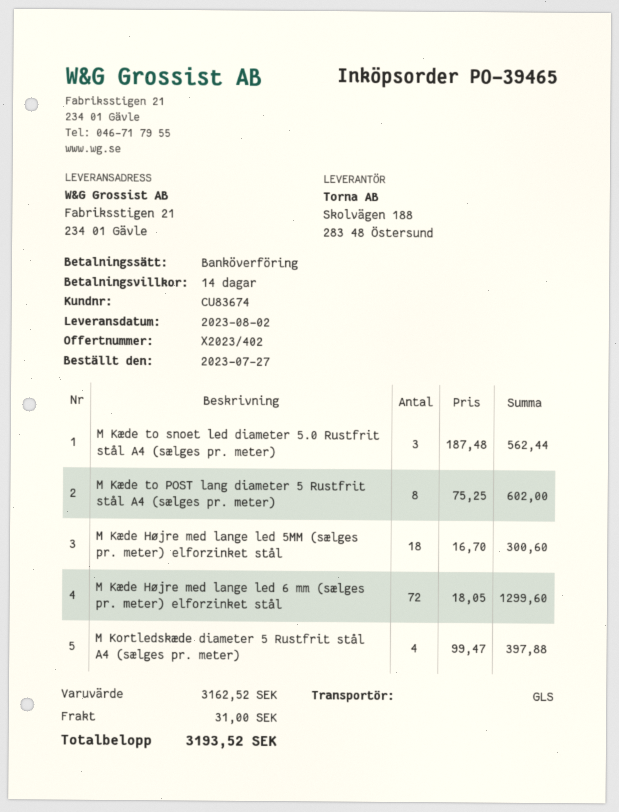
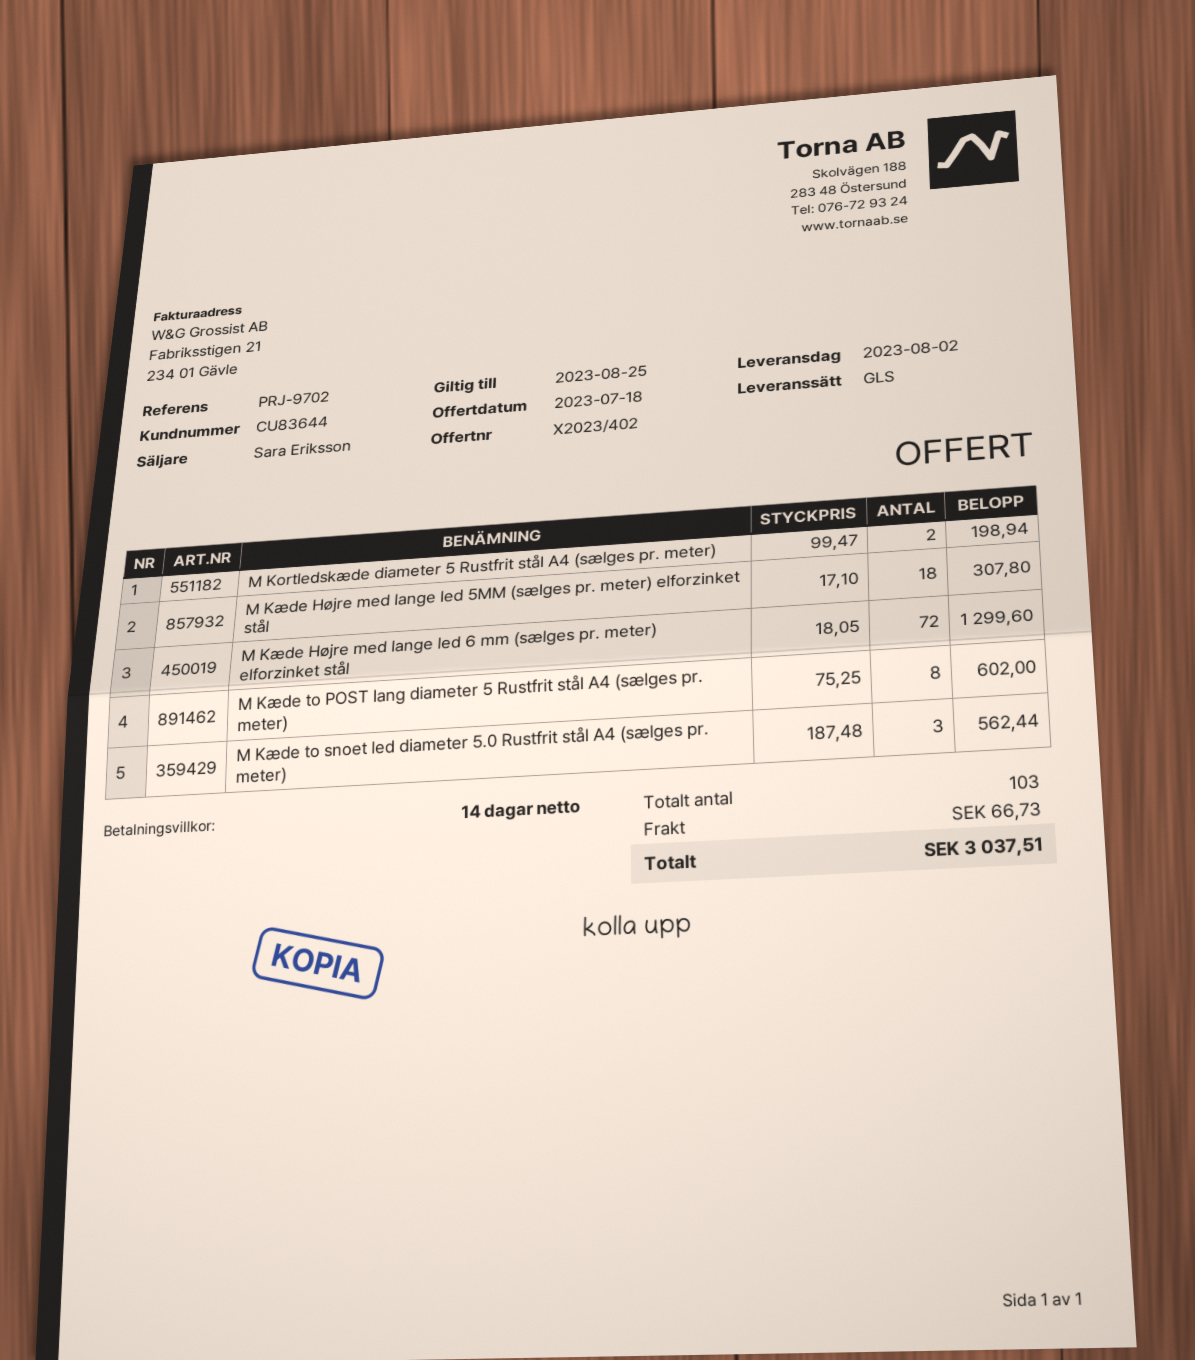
customer number: CU83674 -> CU83644
M Kæde Højre med lange led 5MM (sælges pr. meter) elforzinket stål: 18 x 16.70 = 300.60 -> 18 x 17.10 = 307.80
M Kortledskæde diameter 5 Rustfrit stål A4 (sælges pr. meter): 4 x 99.47 = 397.88 -> 2 x 99.47 = 198.94
shipping: 31.00 -> 66.73
total: 3193.52 -> 3037.51

